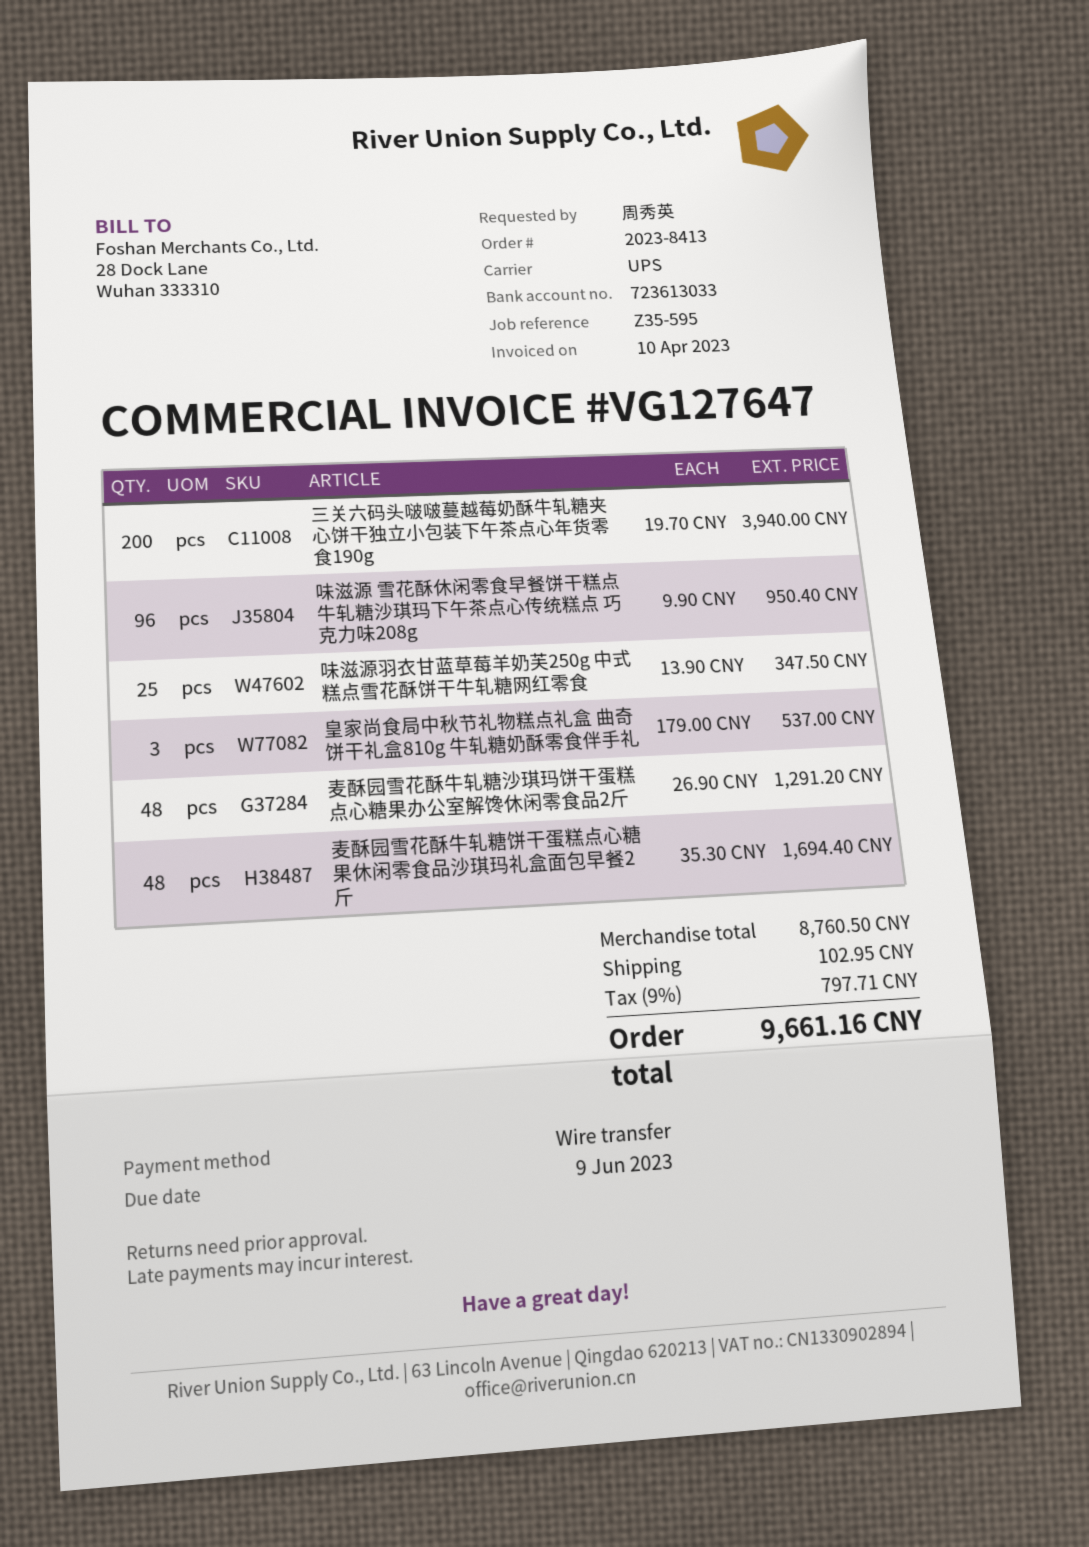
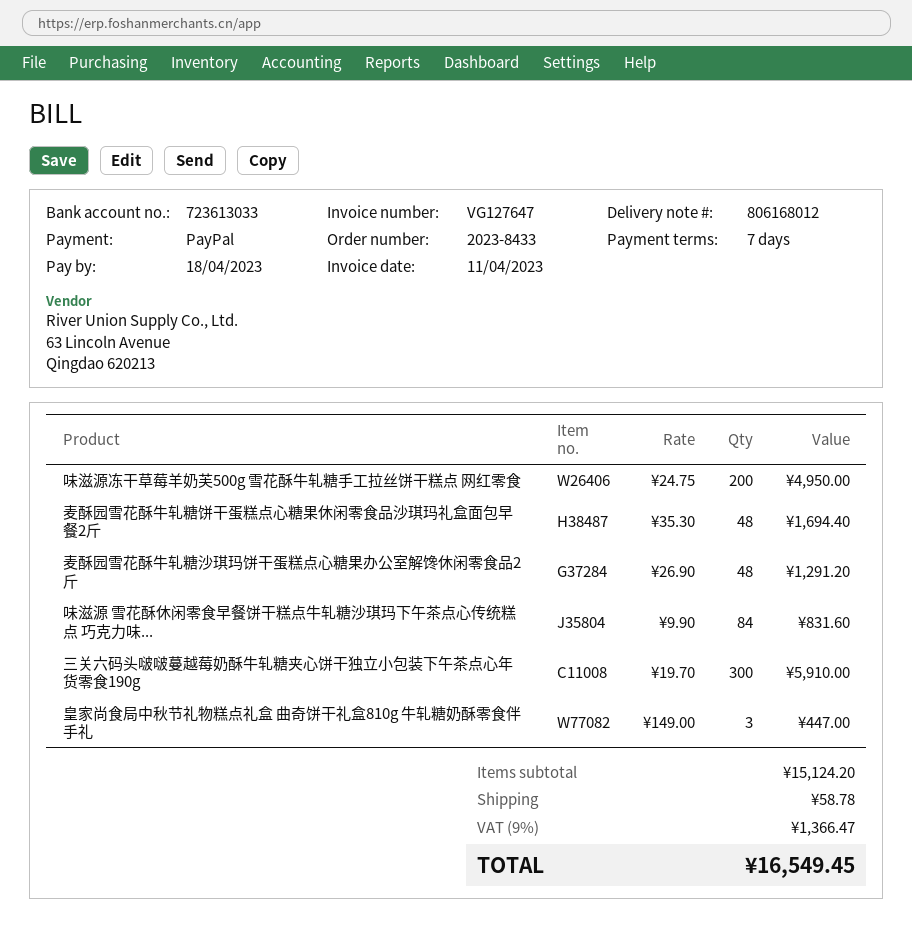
order number: 2023-8413 -> 2023-8433
invoice date: 2023-04-10 -> 2023-04-11
due date: 2023-06-09 -> 2023-04-18
payment method: bank transfer -> PayPal
三关六码头啵啵蔓越莓奶酥牛轧糖夹心饼干独立小包装下午茶点心年货零食190g: 200 x 19.70 = 3940.00 -> 300 x 19.70 = 5910.00
味滋源 雪花酥休闲零食早餐饼干糕点牛轧糖沙琪玛下午茶点心传统糕点 巧克力味208g: 96 x 9.90 = 950.40 -> 84 x 9.90 = 831.60
味滋源羽衣甘蓝草莓羊奶芙250g 中式糕点雪花酥饼干牛轧糖网红零食: 25 x 13.90 = 347.50 -> none
皇家尚食局中秋节礼物糕点礼盒 曲奇饼干礼盒810g 牛轧糖奶酥零食伴手礼: 3 x 179.00 = 537.00 -> 3 x 149.00 = 447.00
味滋源冻干草莓羊奶芙500g 雪花酥牛轧糖手工拉丝饼干糕点 网红零食: none -> 200 x 24.75 = 4950.00
subtotal: 8760.50 -> 15124.20
shipping: 102.95 -> 58.78
tax: 9% = 797.71 -> 9% = 1366.47
total: 9661.16 -> 16549.45

